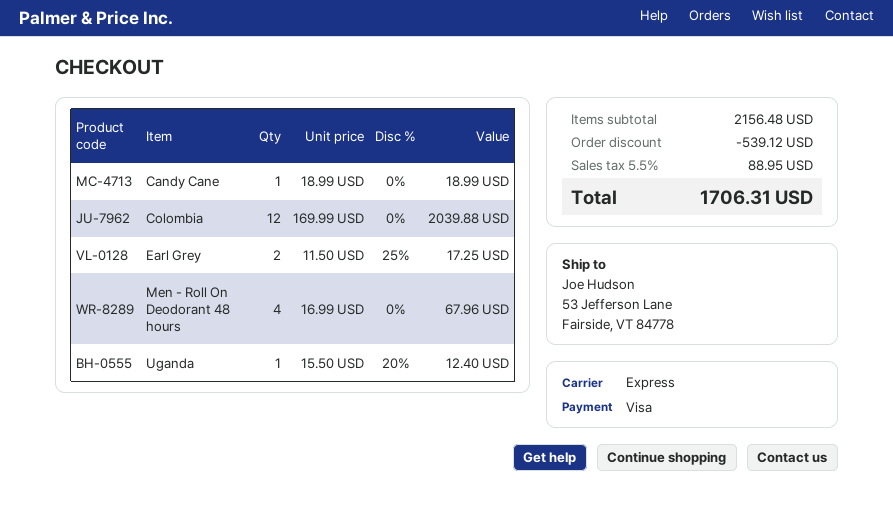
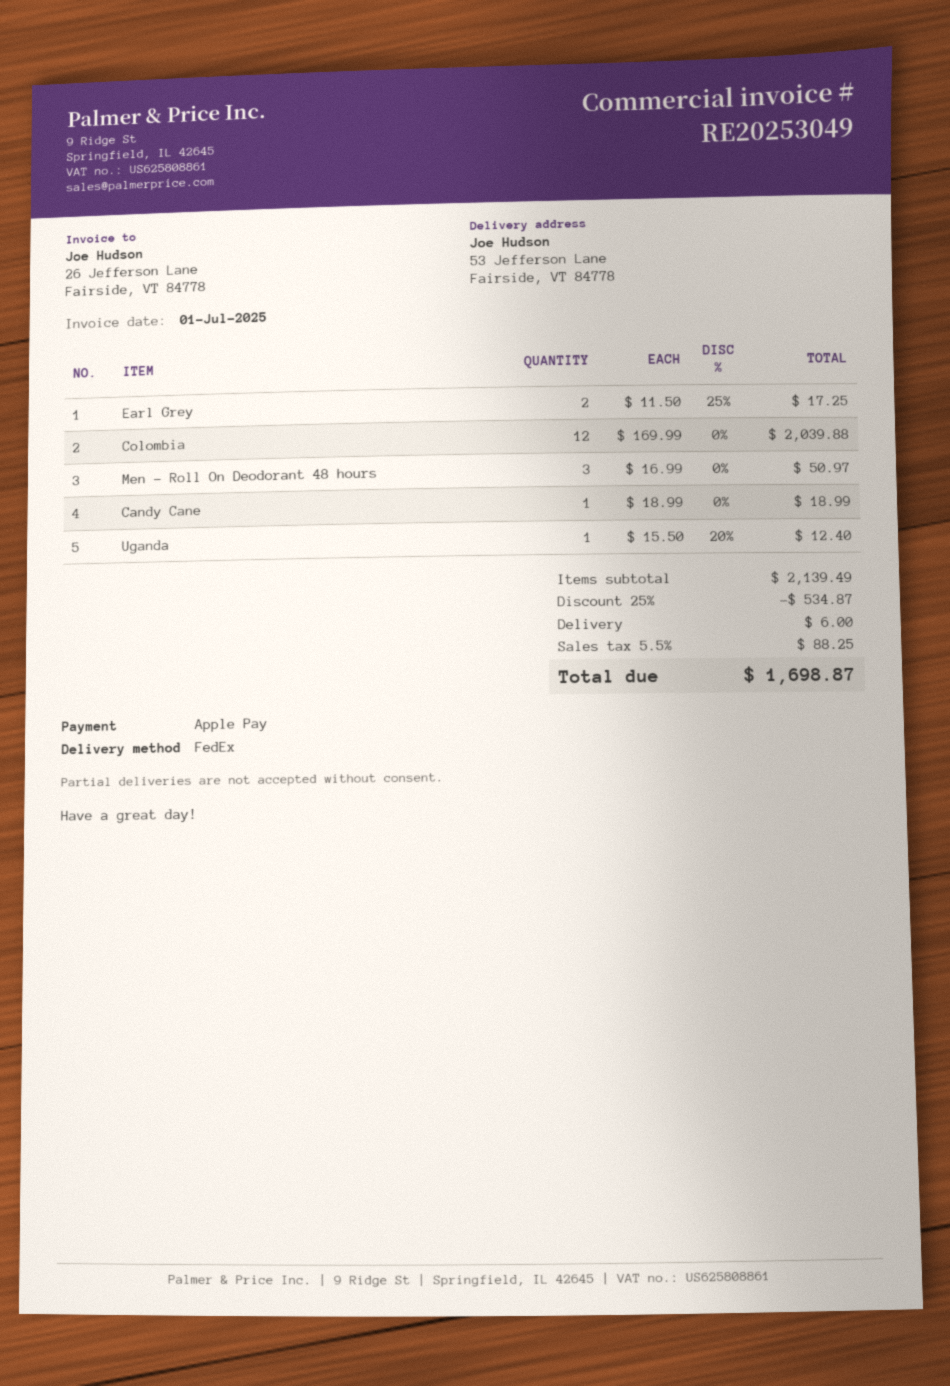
payment method: Visa -> Apple Pay
shipping method: express -> FedEx
Men - Roll On Deodorant 48 hours: 4 x 16.99 = 67.96 -> 3 x 16.99 = 50.97
subtotal: 2156.48 -> 2139.49
discount: 539.12 -> 534.87
shipping: none -> 6.00
tax: 5.5% = 88.95 -> 5.5% = 88.25
total: 1706.31 -> 1698.87

